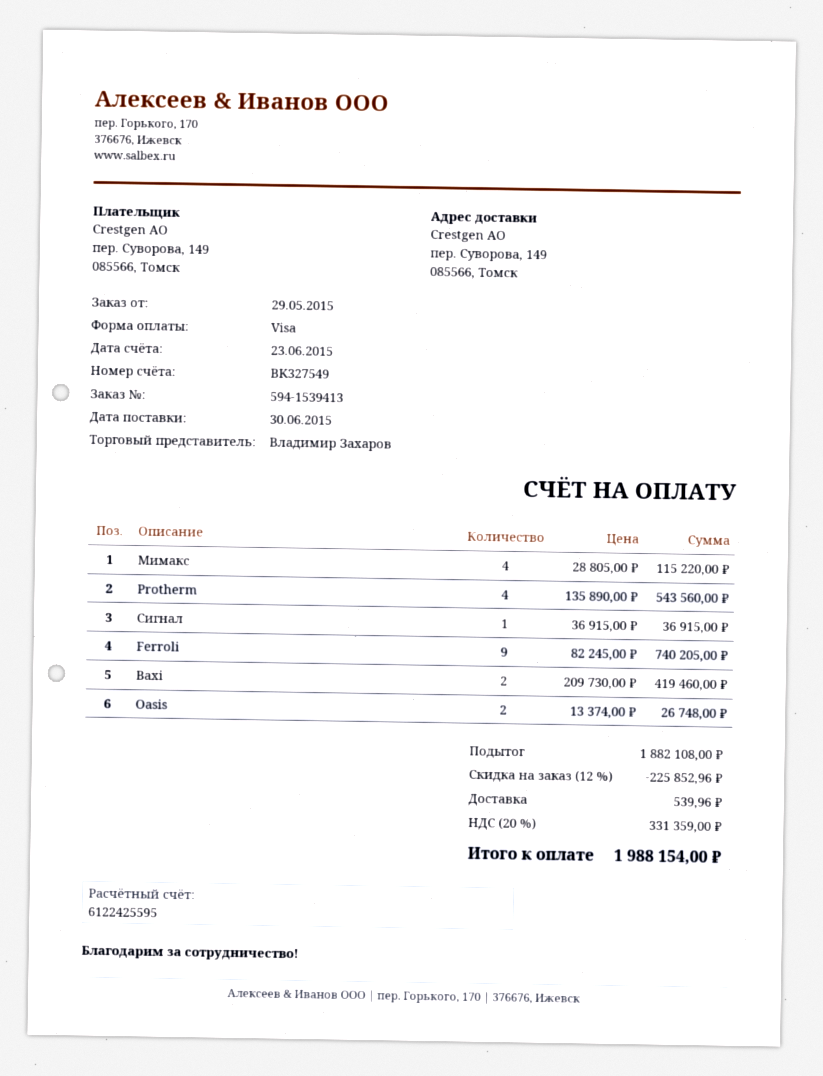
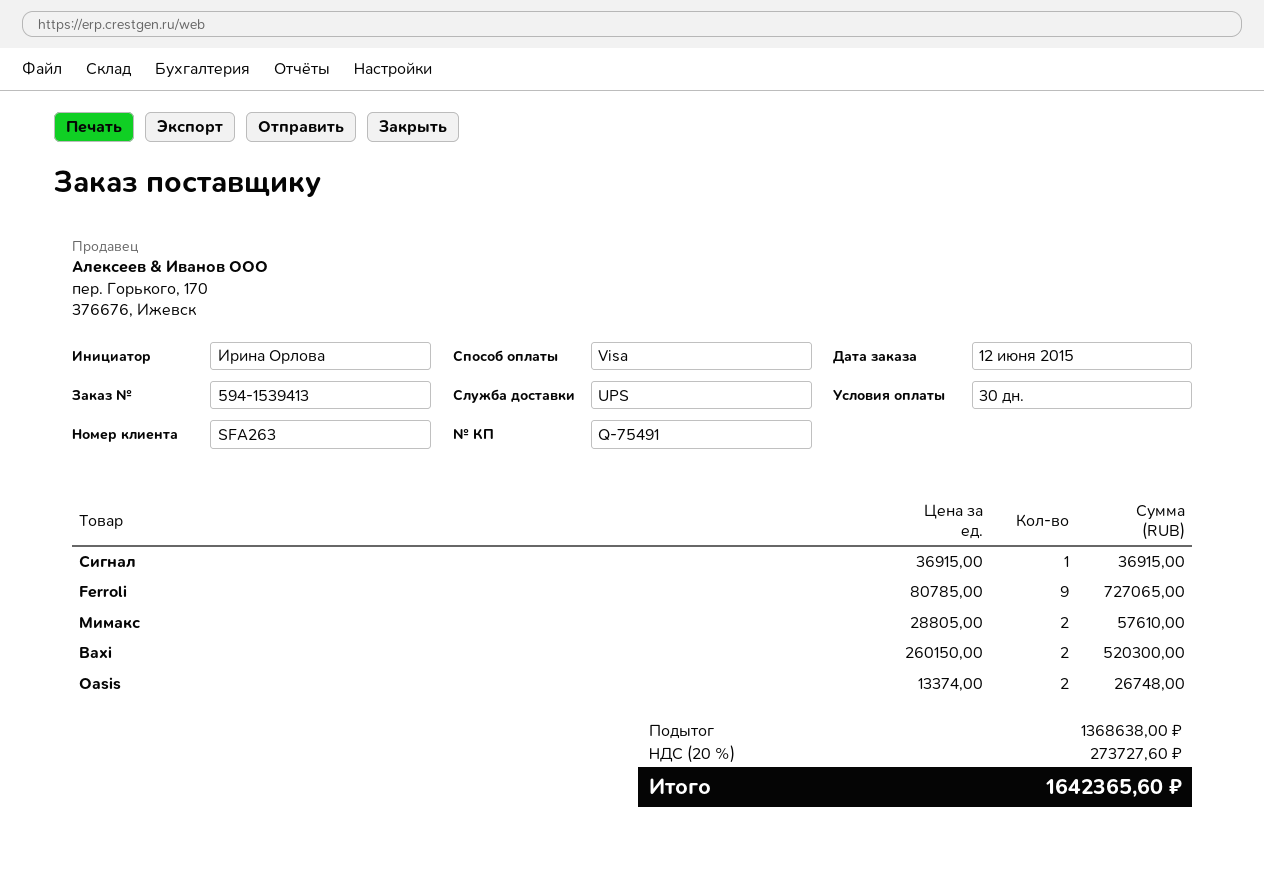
order date: 2015-05-29 -> 2015-06-12
Мимакс: 4 x 28805.00 = 115220.00 -> 2 x 28805.00 = 57610.00
Protherm: 4 x 135890.00 = 543560.00 -> none
Ferroli: 9 x 82245.00 = 740205.00 -> 9 x 80785.00 = 727065.00
Baxi: 2 x 209730.00 = 419460.00 -> 2 x 260150.00 = 520300.00
subtotal: 1882108.00 -> 1368638.00
discount: 12% = 225852.96 -> none
shipping: 539.96 -> none
tax: 20% = 331359.00 -> 20% = 273727.60
total: 1988154.00 -> 1642365.60

